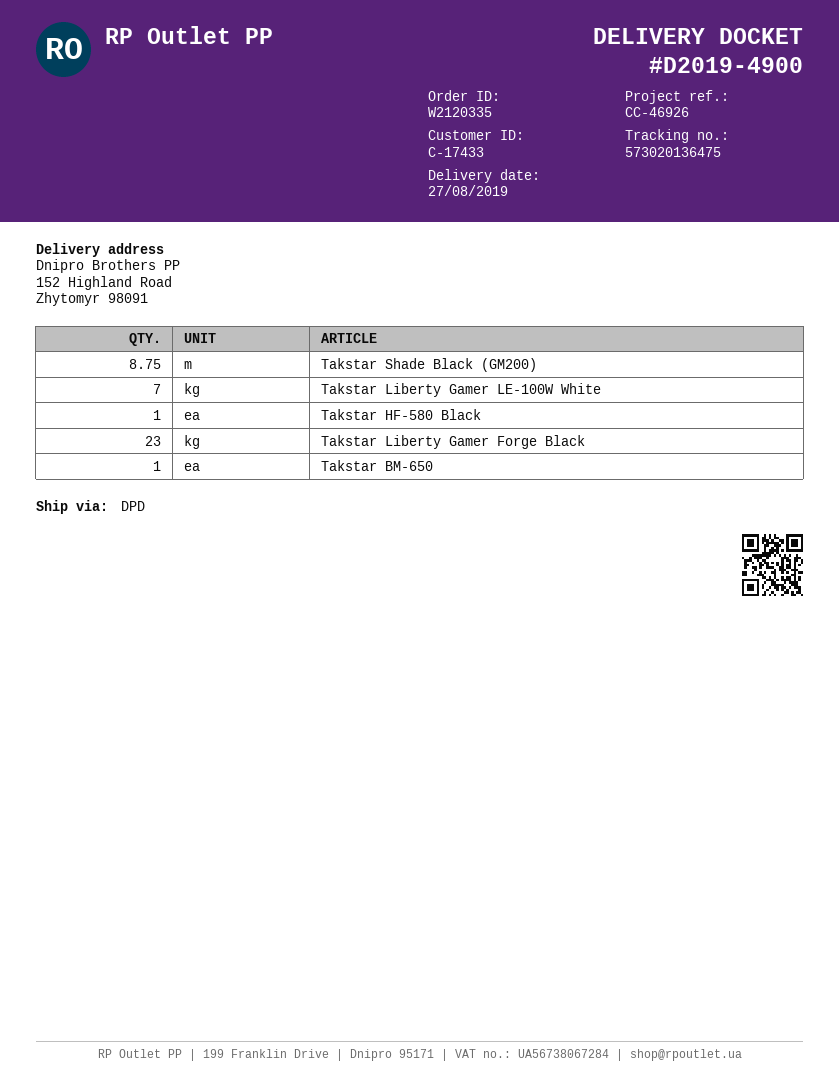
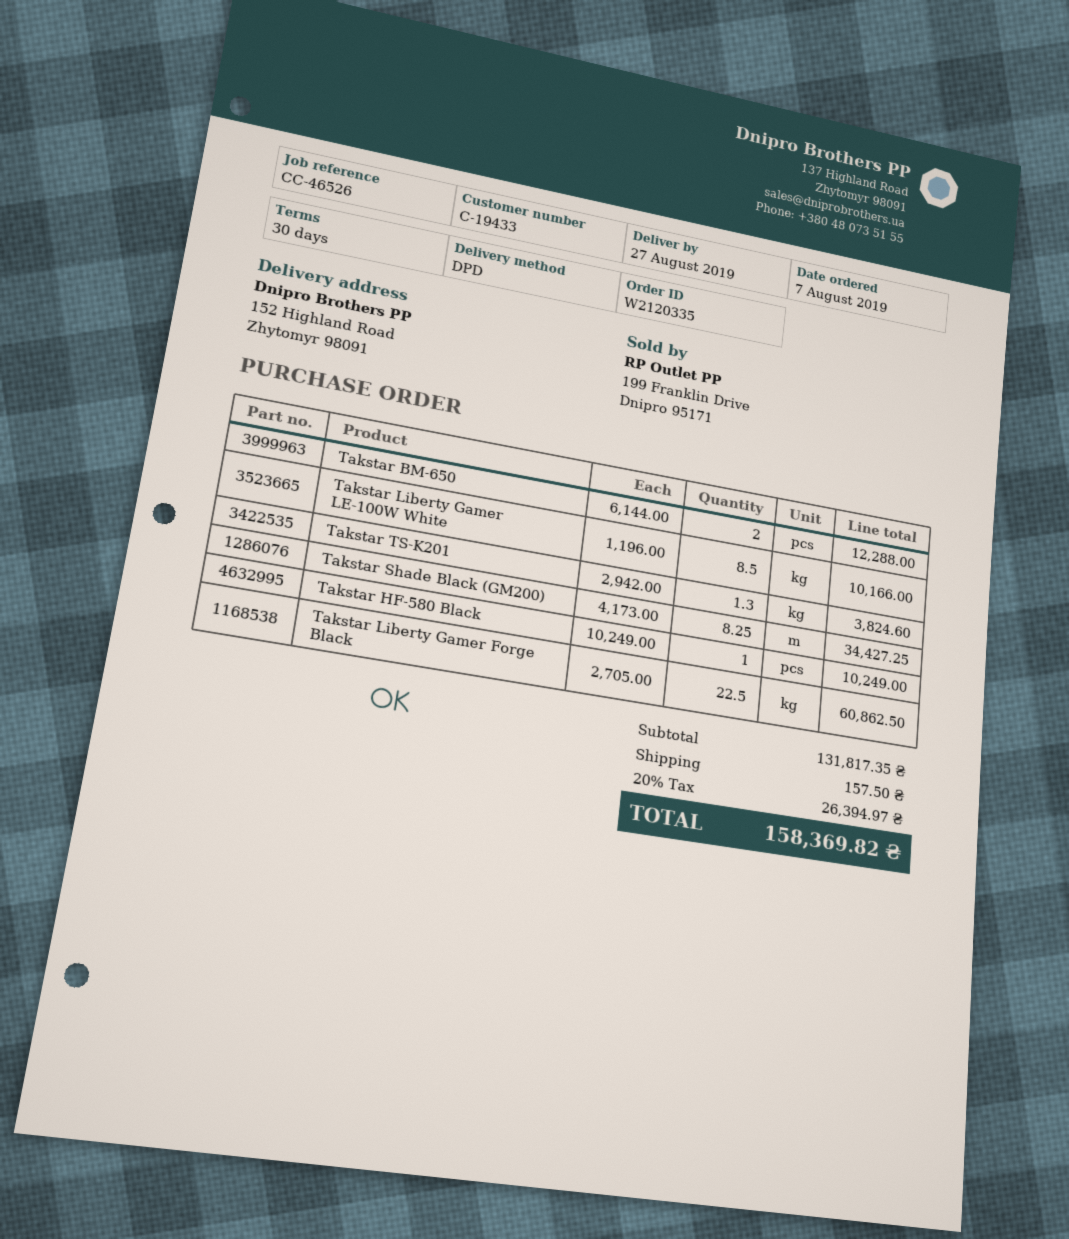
customer number: C-17433 -> C-19433
reference: CC-46926 -> CC-46526
Takstar Shade Black (GM200): 8.75 -> 8.25
Takstar Liberty Gamer LE-100W White: 7 -> 8.5
Takstar Liberty Gamer Forge Black: 23 -> 22.5
Takstar BM-650: 1 -> 2
Takstar TS-K201: none -> 1.3

